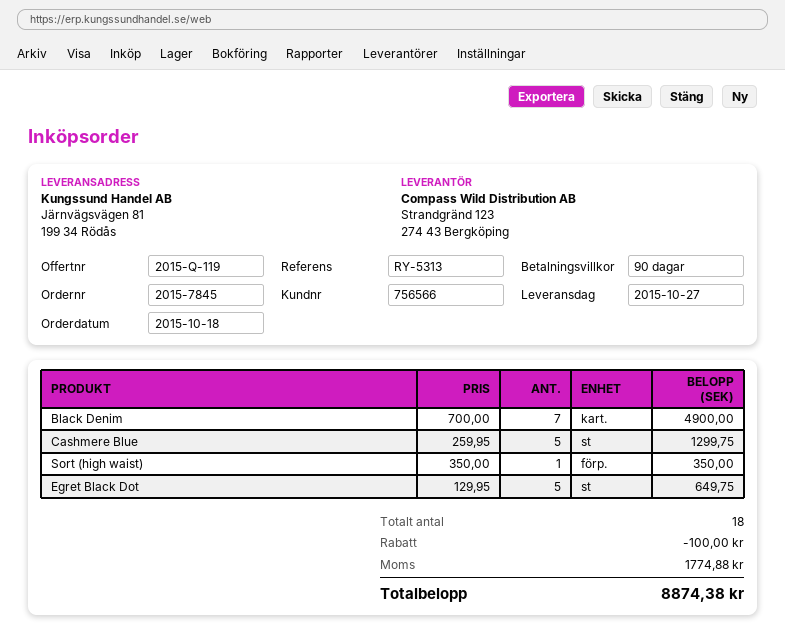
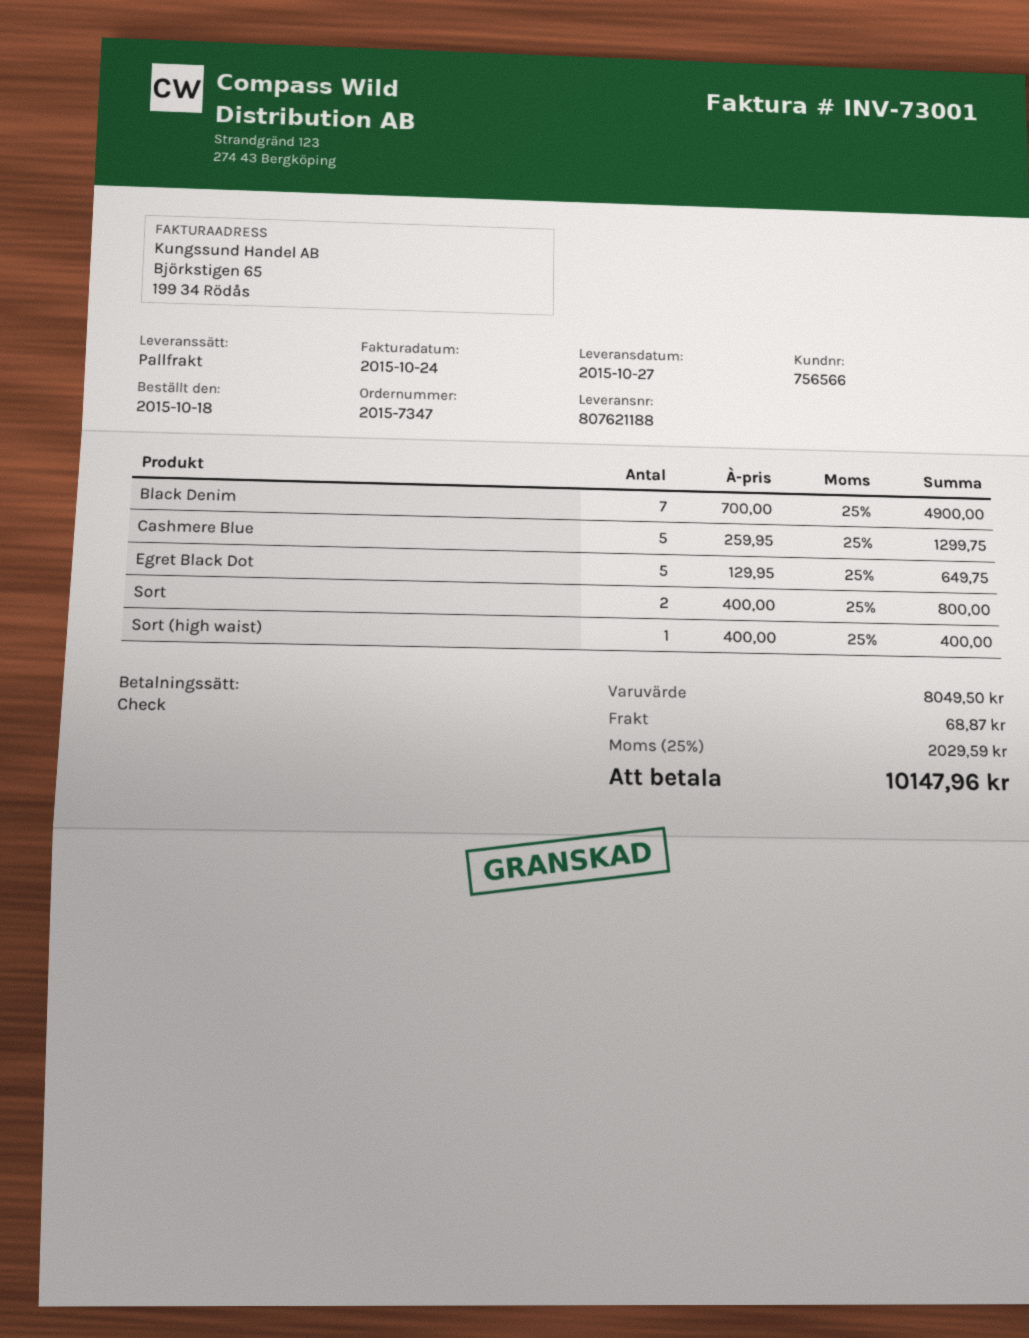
order number: 2015-7845 -> 2015-7347
Sort (high waist): 1 x 350.00 = 350.00 -> 1 x 400.00 = 400.00
Sort: none -> 2 x 400.00 = 800.00
discount: 100.00 -> none
shipping: none -> 68.87
tax: 1774.88 -> 2029.59
total: 8874.38 -> 10147.96

